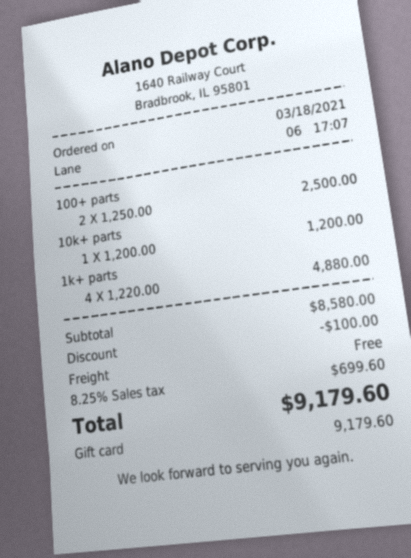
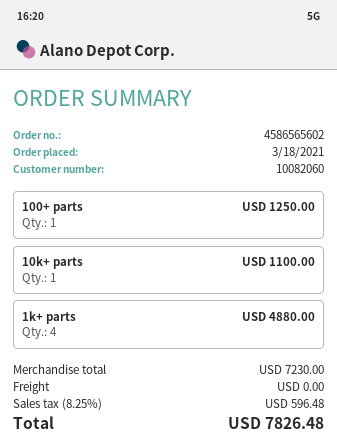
100+ parts: 2 for 2500.00 -> 1 for 1250.00
10k+ parts: 1 for 1200.00 -> 1 for 1100.00
subtotal: 8580.00 -> 7230.00
discount: 100.00 -> none
tax: 8.25% = 699.60 -> 8.25% = 596.48
total: 9179.60 -> 7826.48

